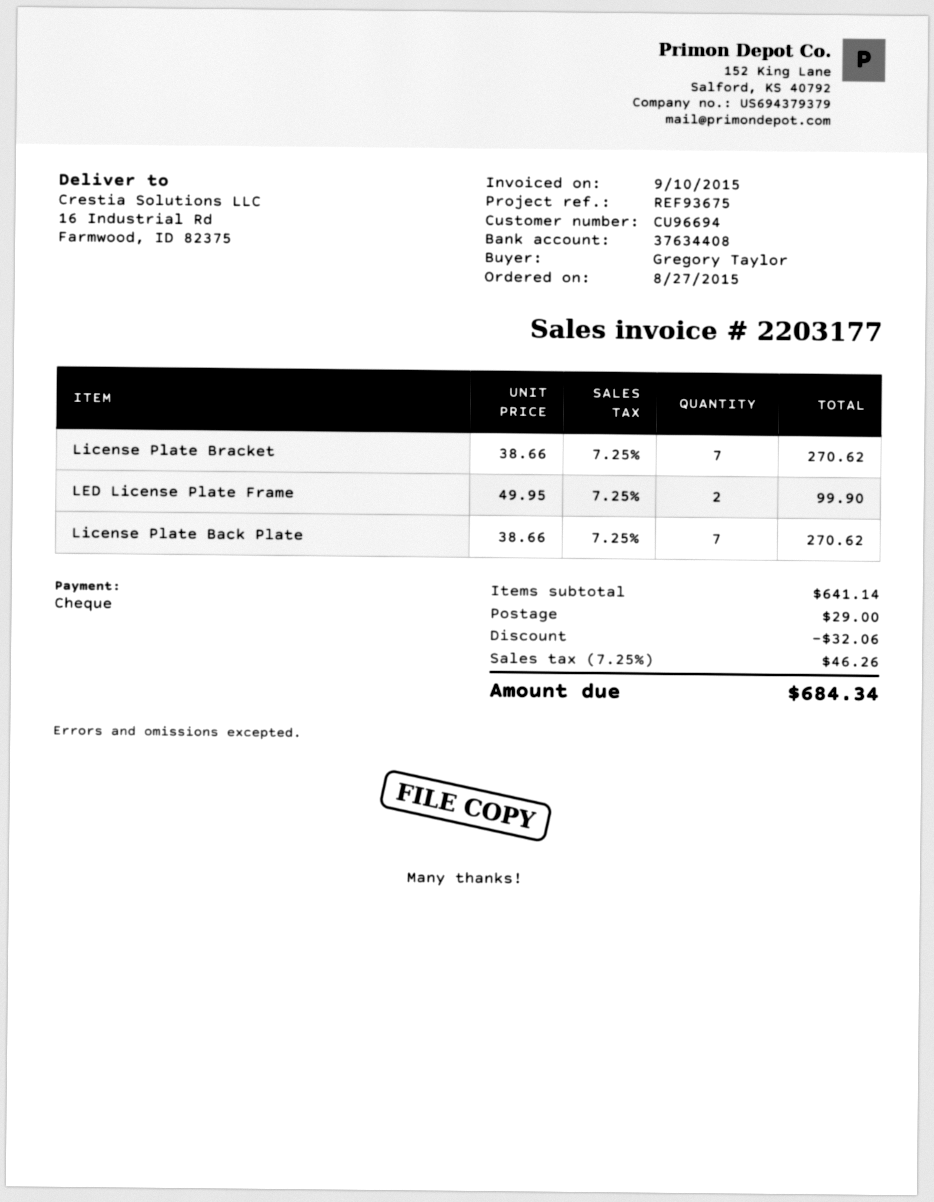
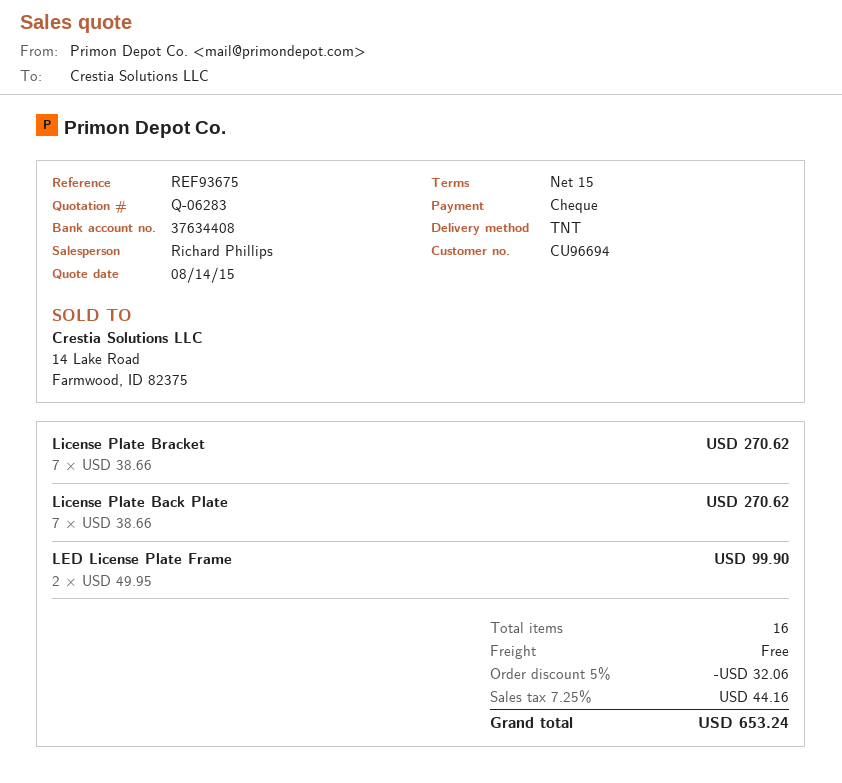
shipping: 29.00 -> 0.00
tax: 7.25% = 46.26 -> 7.25% = 44.16
total: 684.34 -> 653.24

